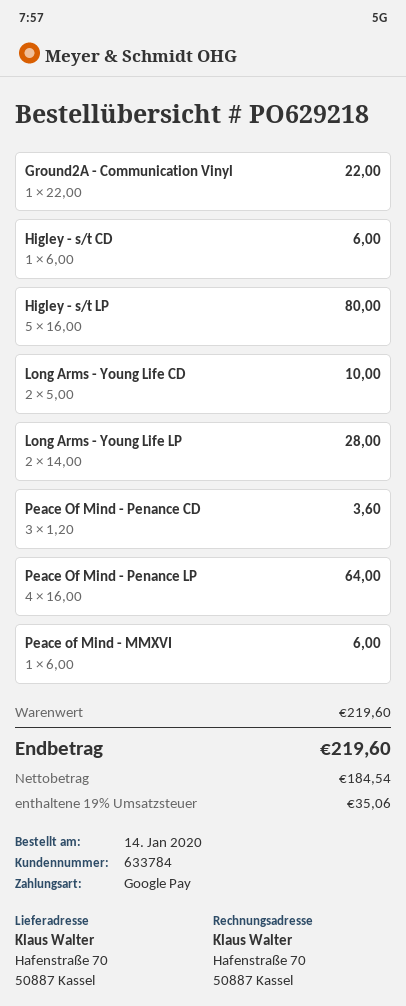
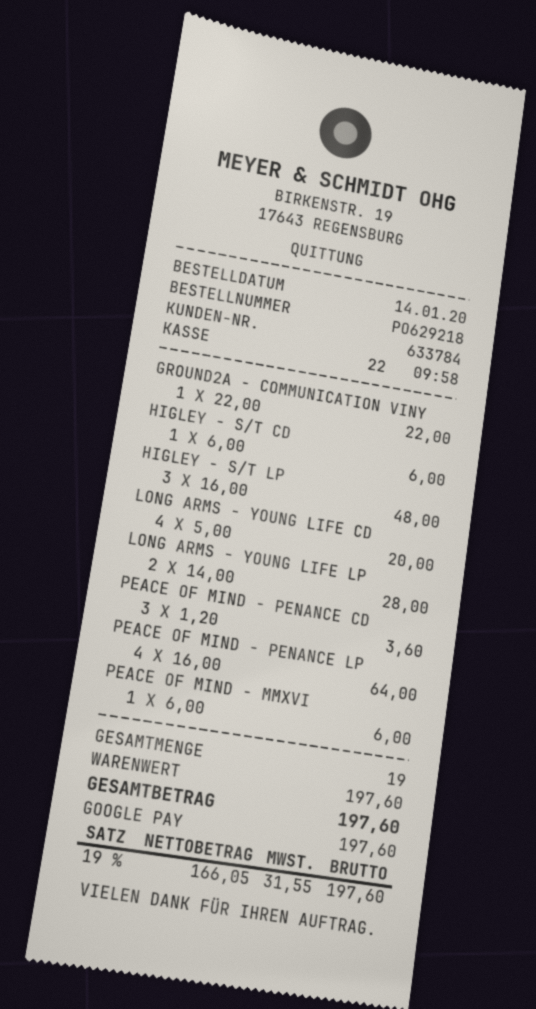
Higley - s/t LP: 5 x 16.00 = 80.00 -> 3 x 16.00 = 48.00
Long Arms - Young Life CD: 2 x 5.00 = 10.00 -> 4 x 5.00 = 20.00
subtotal: 219.60 -> 197.60
net: 184.54 -> 166.05
tax: 19% = 35.06 -> 19% = 31.55
total: 219.60 -> 197.60

